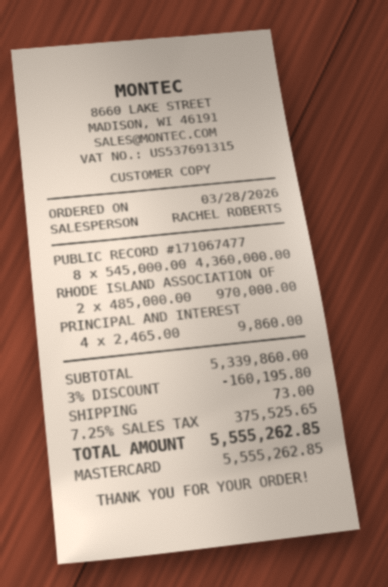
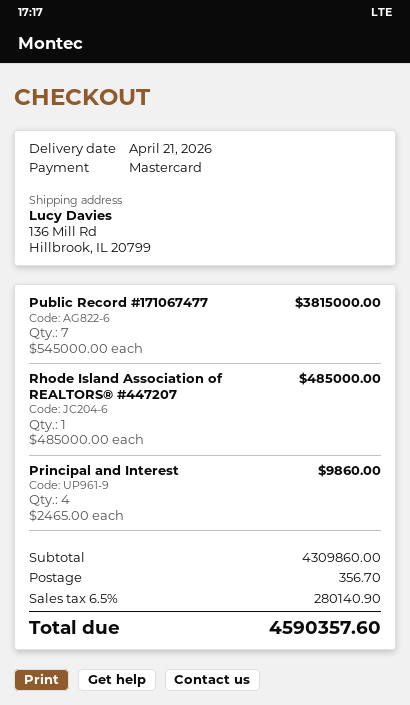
PUBLIC RECORD #171067477: 8 x 545000.00 = 4360000.00 -> 7 x 545000.00 = 3815000.00
RHODE ISLAND ASSOCIATION OF: 2 x 485000.00 = 970000.00 -> 1 x 485000.00 = 485000.00
subtotal: 5339860.00 -> 4309860.00
discount: 3% = 160195.80 -> none
shipping: 73.00 -> 356.70
tax: 7.25% = 375525.65 -> 6.5% = 280140.90
total: 5555262.85 -> 4590357.60

